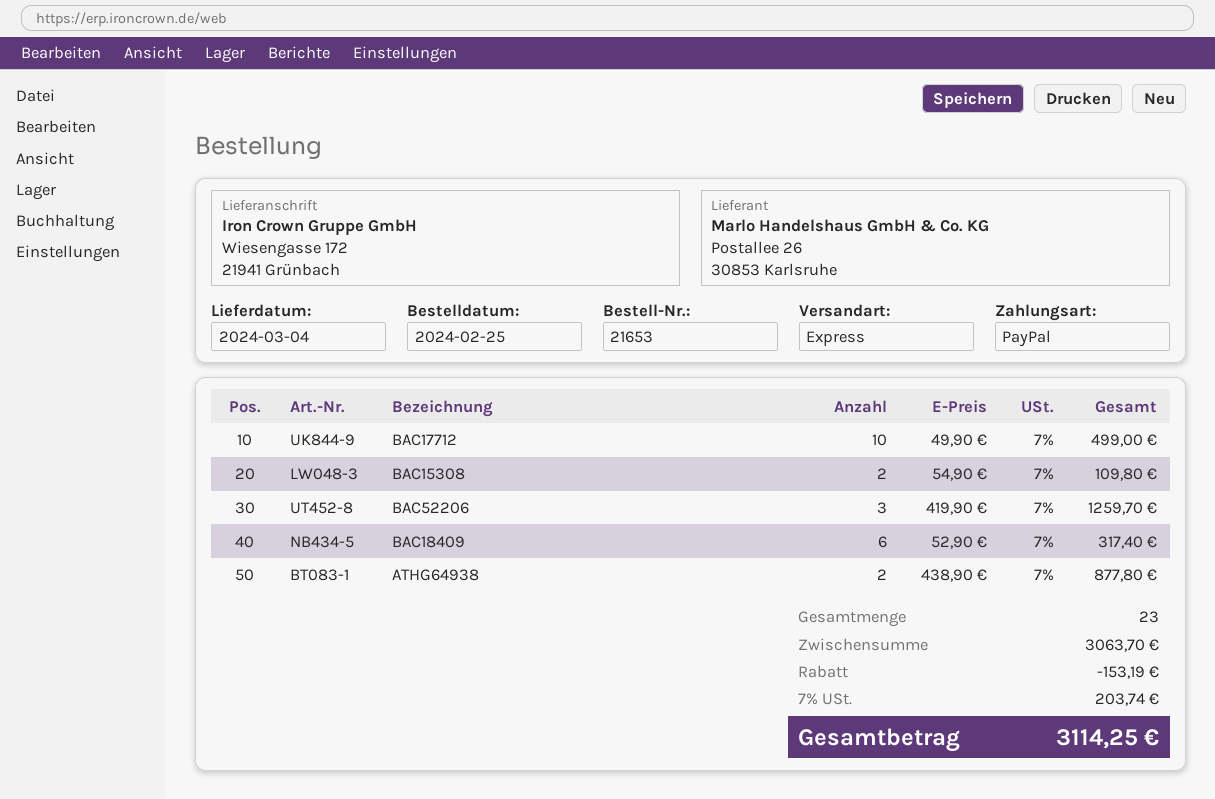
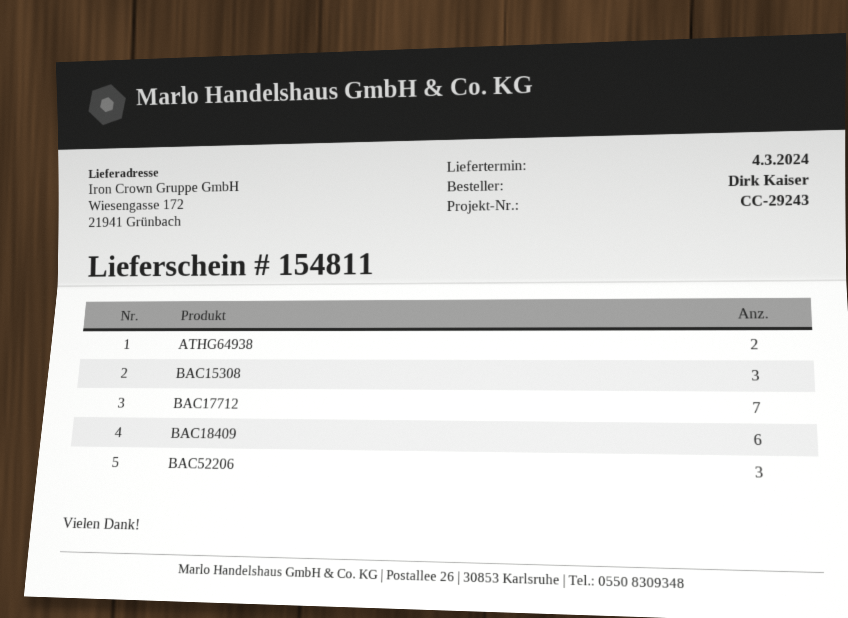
BAC17712: 10 -> 7
BAC15308: 2 -> 3

